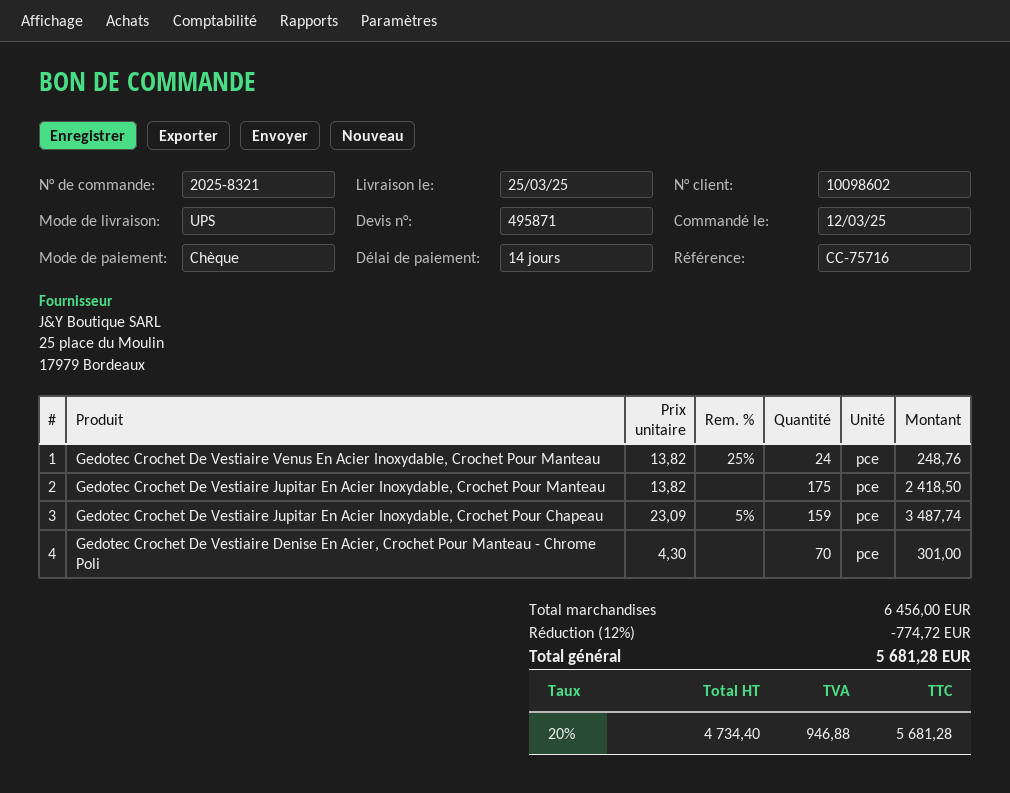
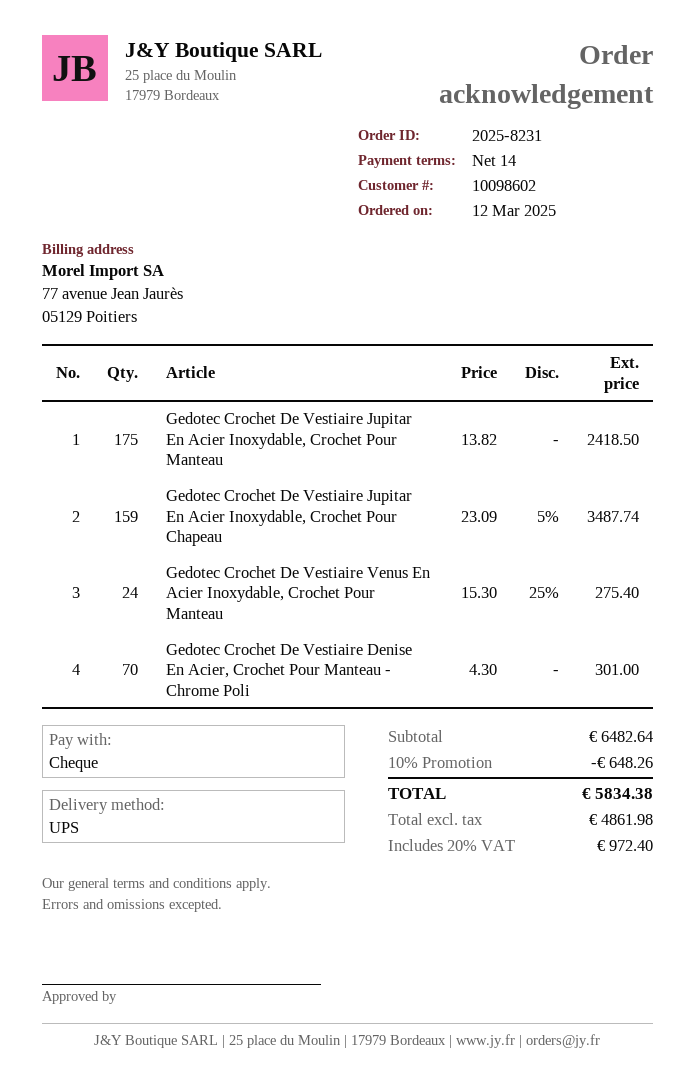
order number: 2025-8321 -> 2025-8231
Gedotec Crochet De Vestiaire Venus En Acier Inoxydable, Crochet Pour Manteau: 24 x 13.82 - 25% = 248.76 -> 24 x 15.30 - 25% = 275.40
subtotal: 6456.00 -> 6482.64
discount: 12% = 774.72 -> 10% = 648.26
net: 4734.40 -> 4861.98
tax: 20% = 946.88 -> 20% = 972.40
total: 5681.28 -> 5834.38

